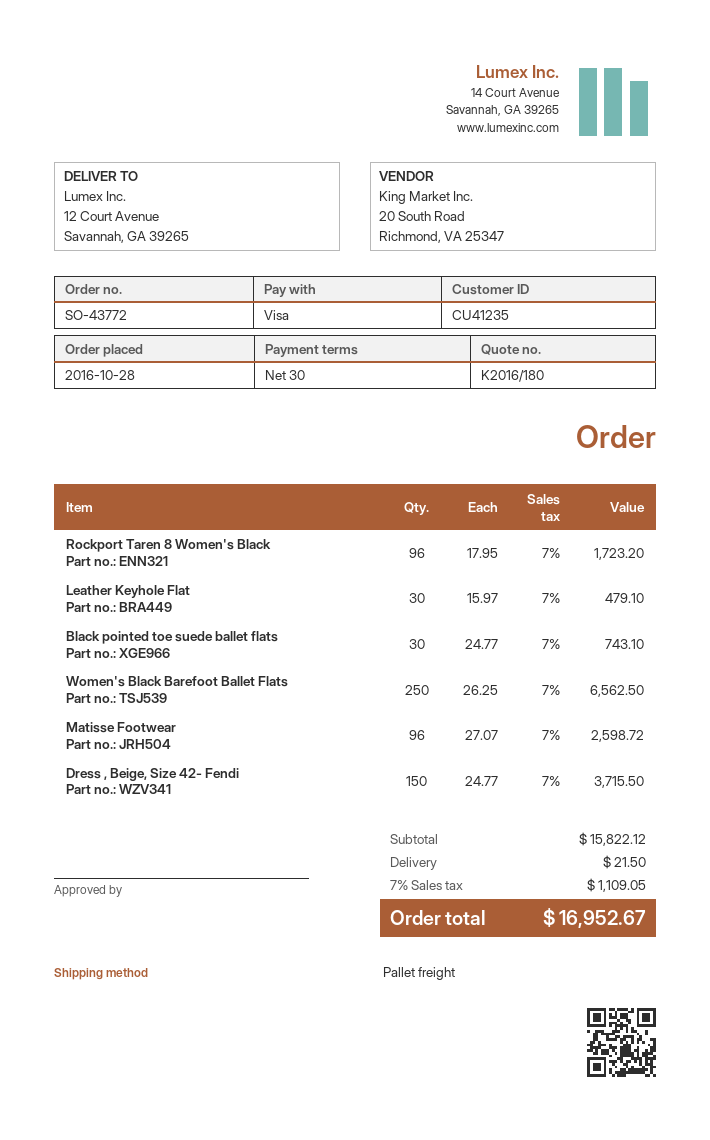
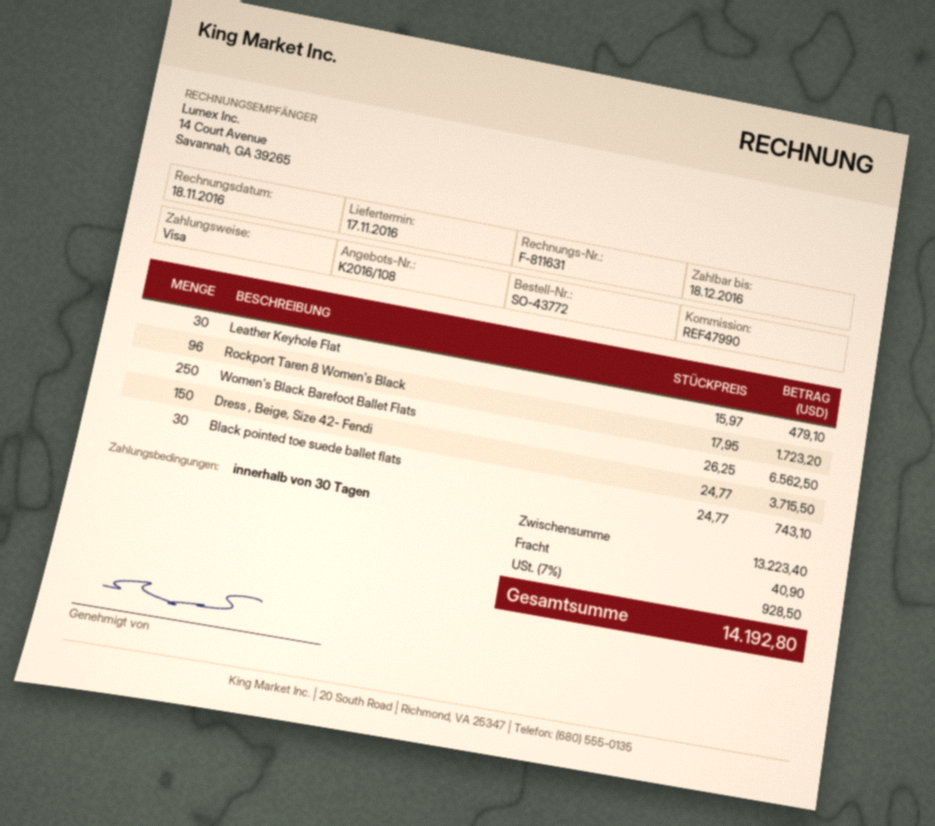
quote number: K2016/180 -> K2016/108
Matisse Footwear: 96 x 27.07 = 2598.72 -> none
subtotal: 15822.12 -> 13223.40
shipping: 21.50 -> 40.90
tax: 7% = 1109.05 -> 7% = 928.50
total: 16952.67 -> 14192.80

